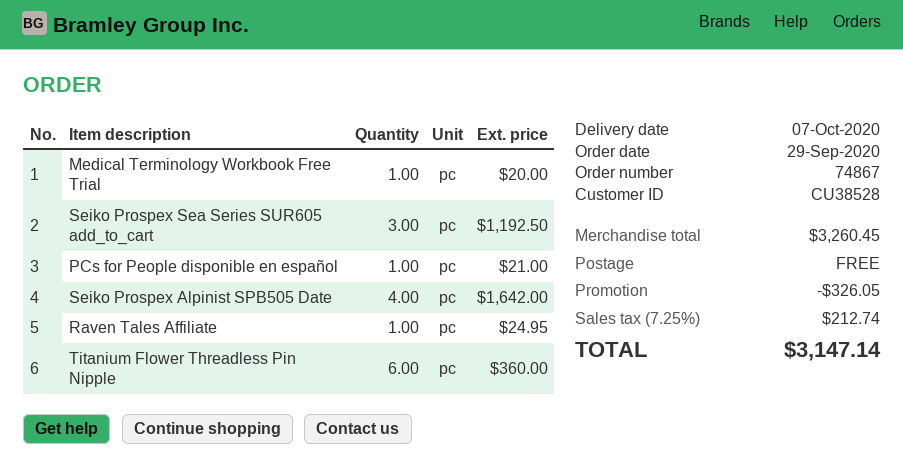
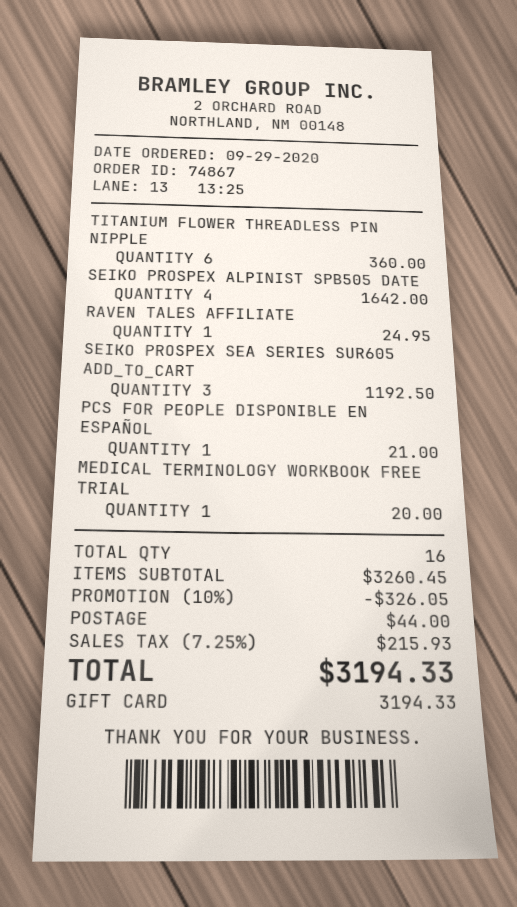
shipping: 0.00 -> 44.00
tax: 7.25% = 212.74 -> 7.25% = 215.93
total: 3147.14 -> 3194.33

